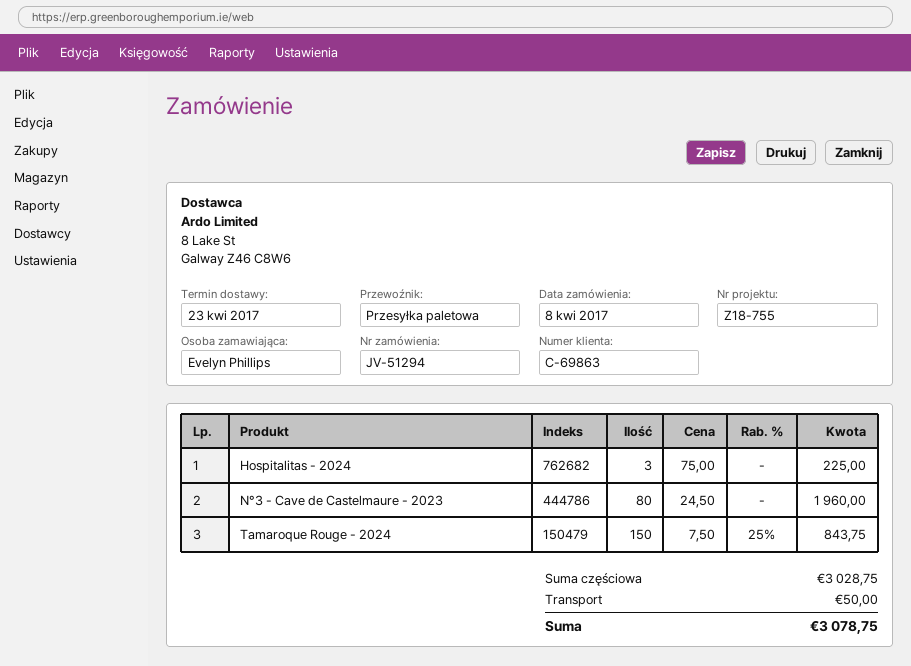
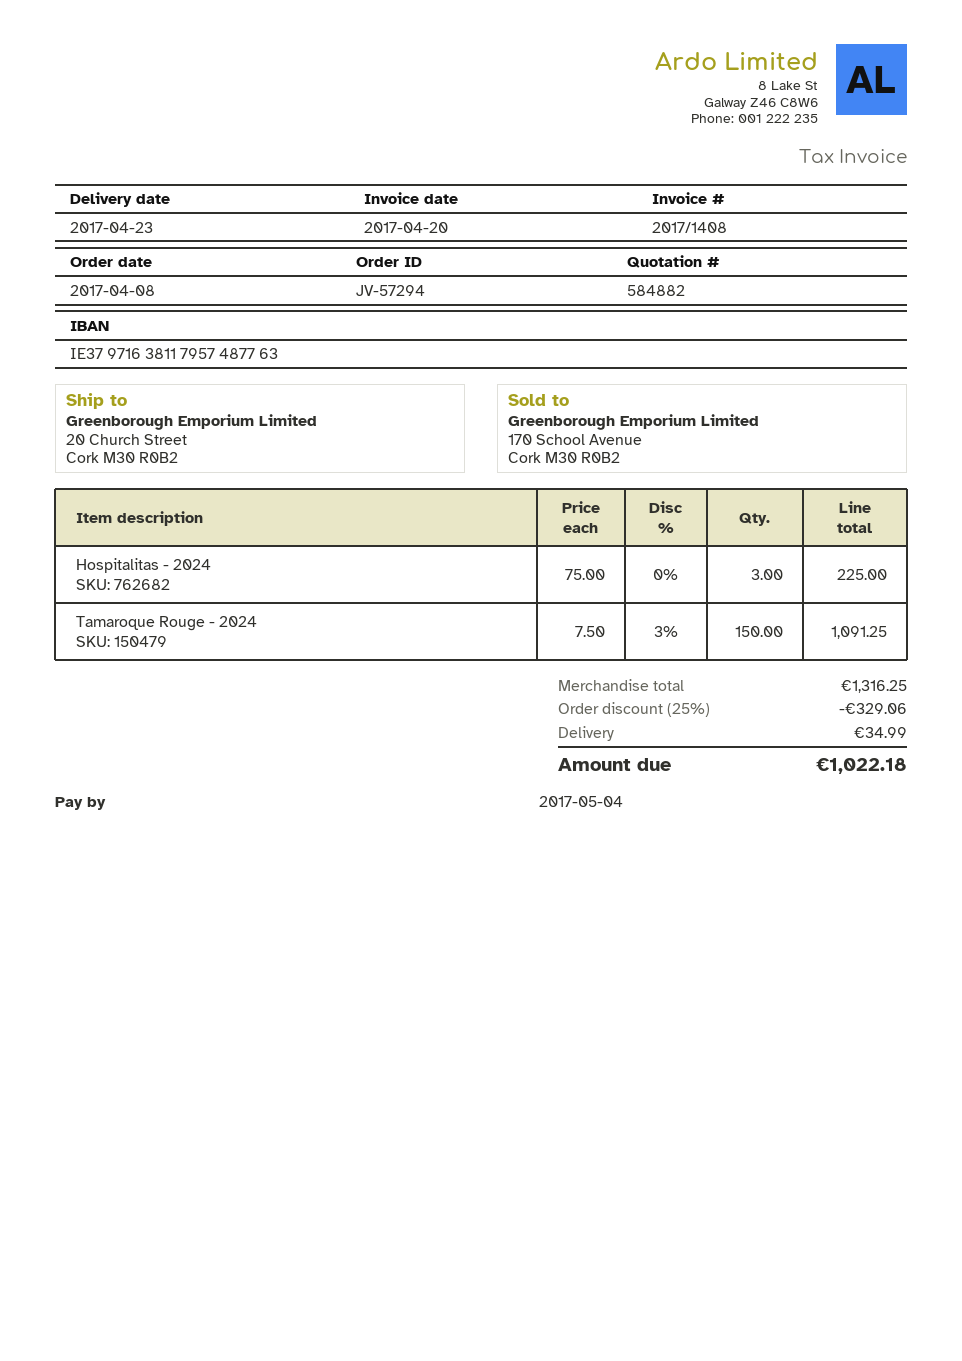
order number: JV-51294 -> JV-57294
N°3 - Cave de Castelmaure - 2023: 80 x 24.50 = 1960.00 -> none
Tamaroque Rouge - 2024: 150 x 7.50 - 25% = 843.75 -> 150 x 7.50 - 3% = 1091.25
subtotal: 3028.75 -> 1316.25
discount: none -> 25% = 329.06
shipping: 50.00 -> 34.99
total: 3078.75 -> 1022.18

